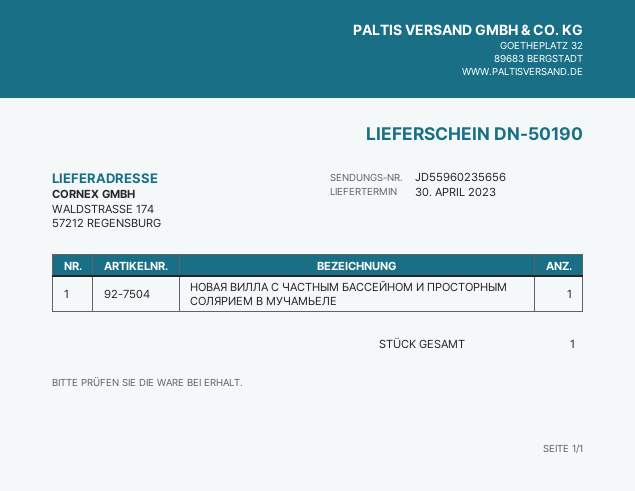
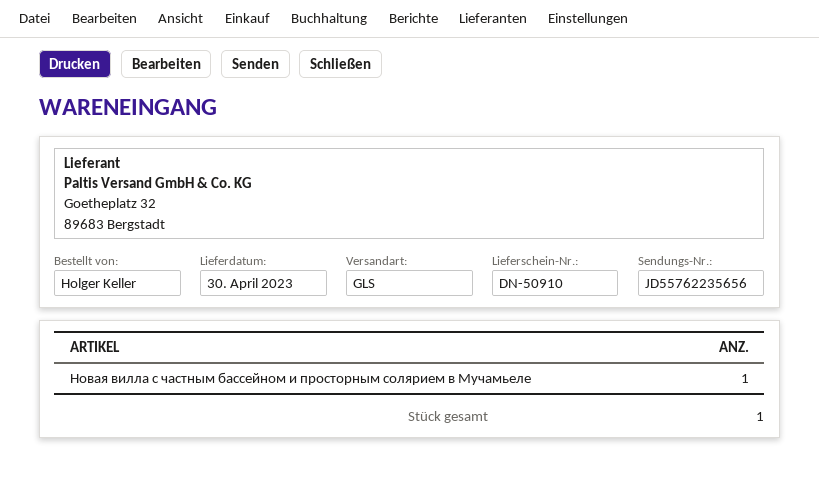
delivery note number: DN-50190 -> DN-50910
tracking number: JD55960235656 -> JD55762235656

